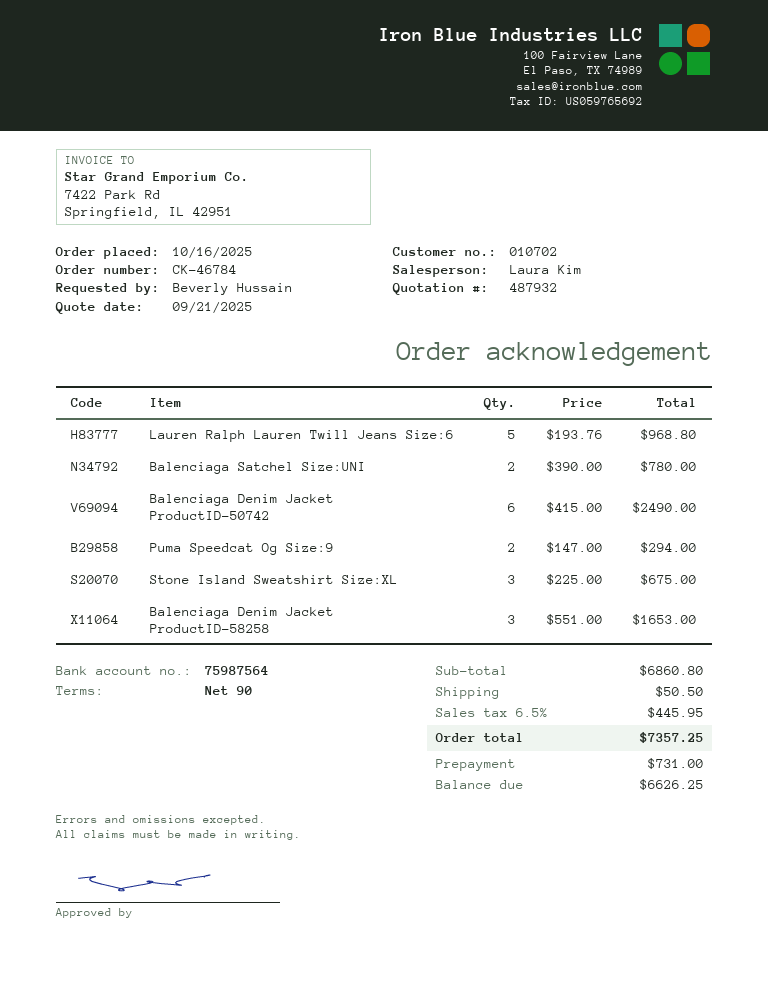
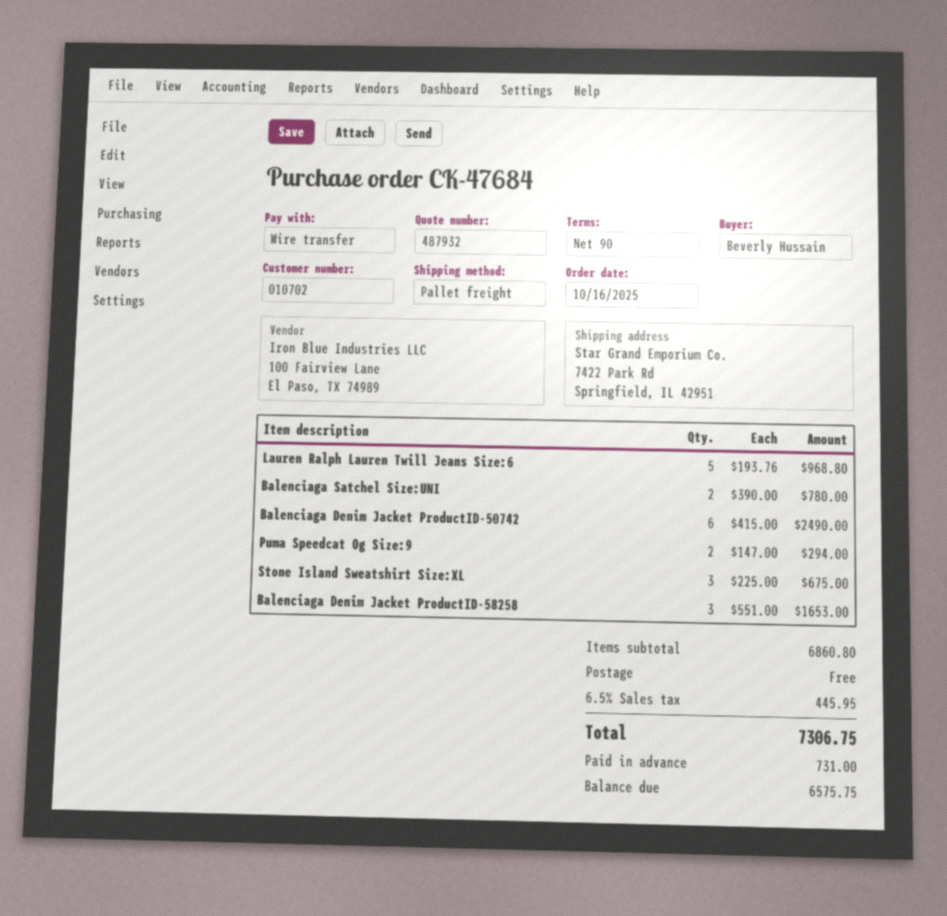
order number: CK-46784 -> CK-47684
shipping: 50.50 -> 0.00
total: 7357.25 -> 7306.75
balance: 6626.25 -> 6575.75

